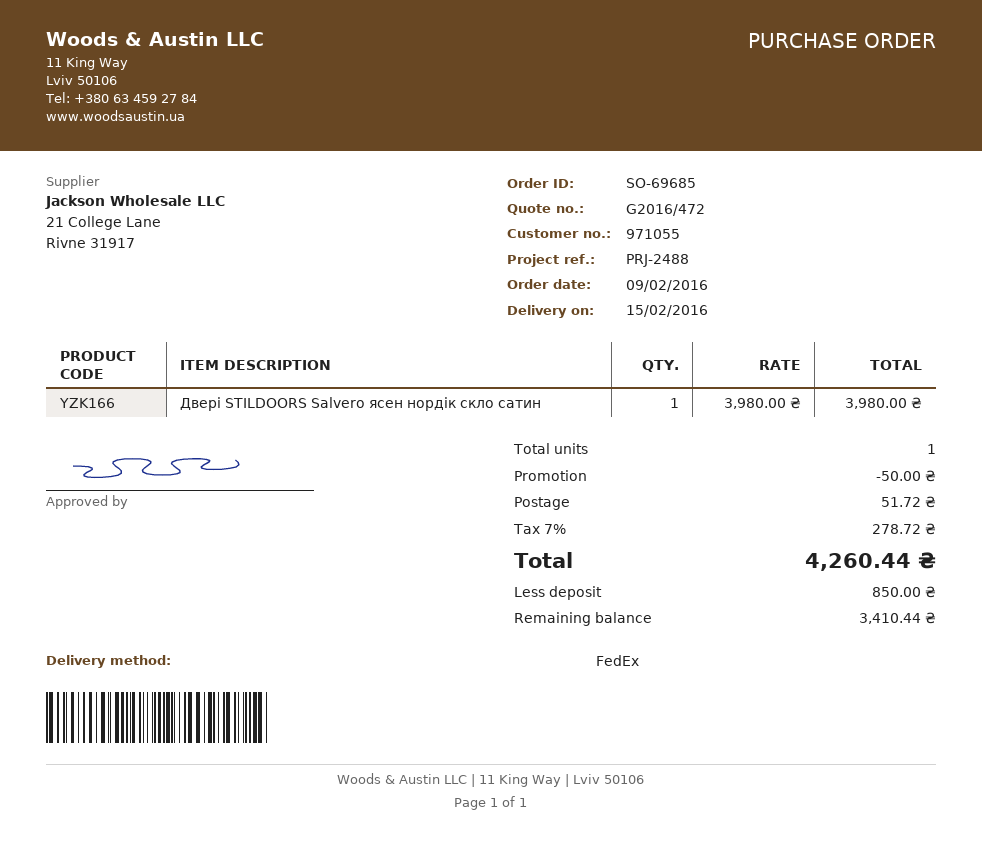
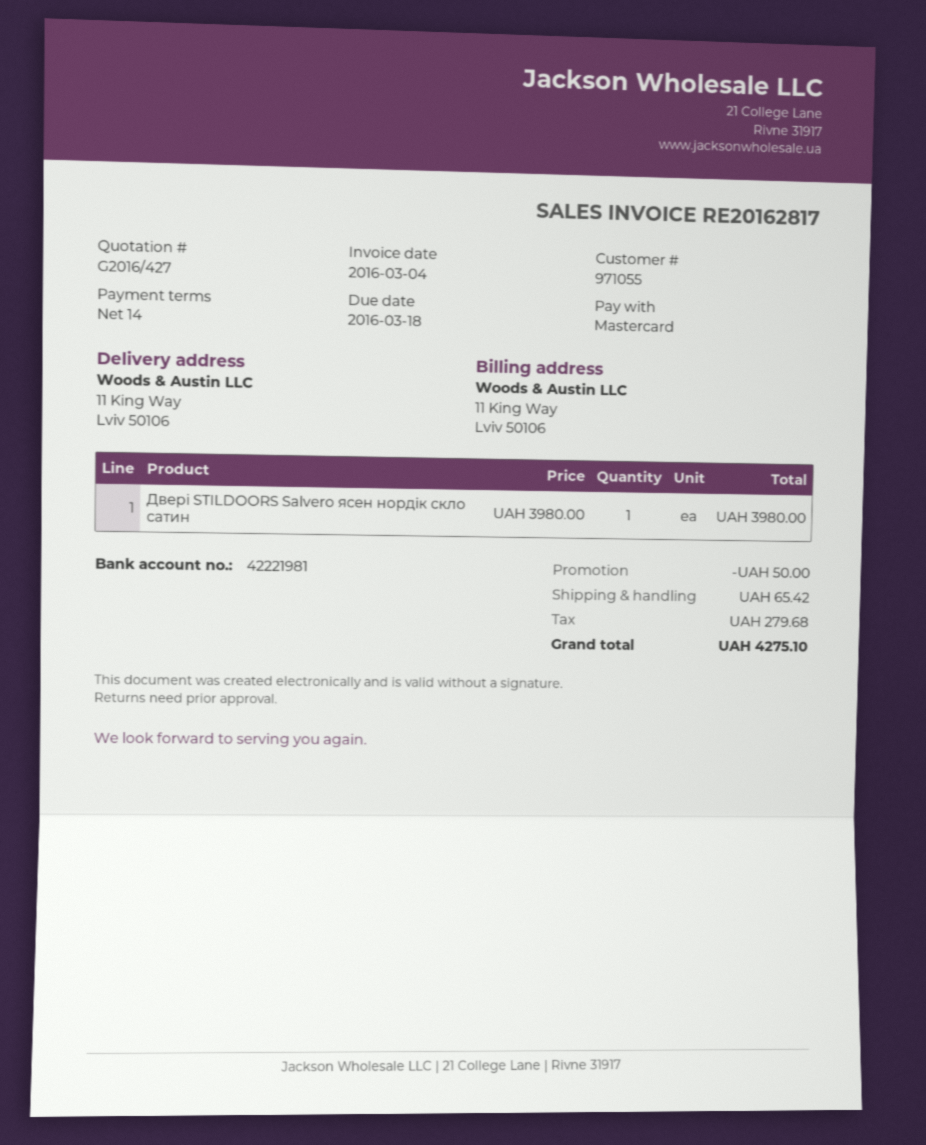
quote number: G2016/472 -> G2016/427
shipping: 51.72 -> 65.42
tax: 278.72 -> 279.68
total: 4260.44 -> 4275.10

